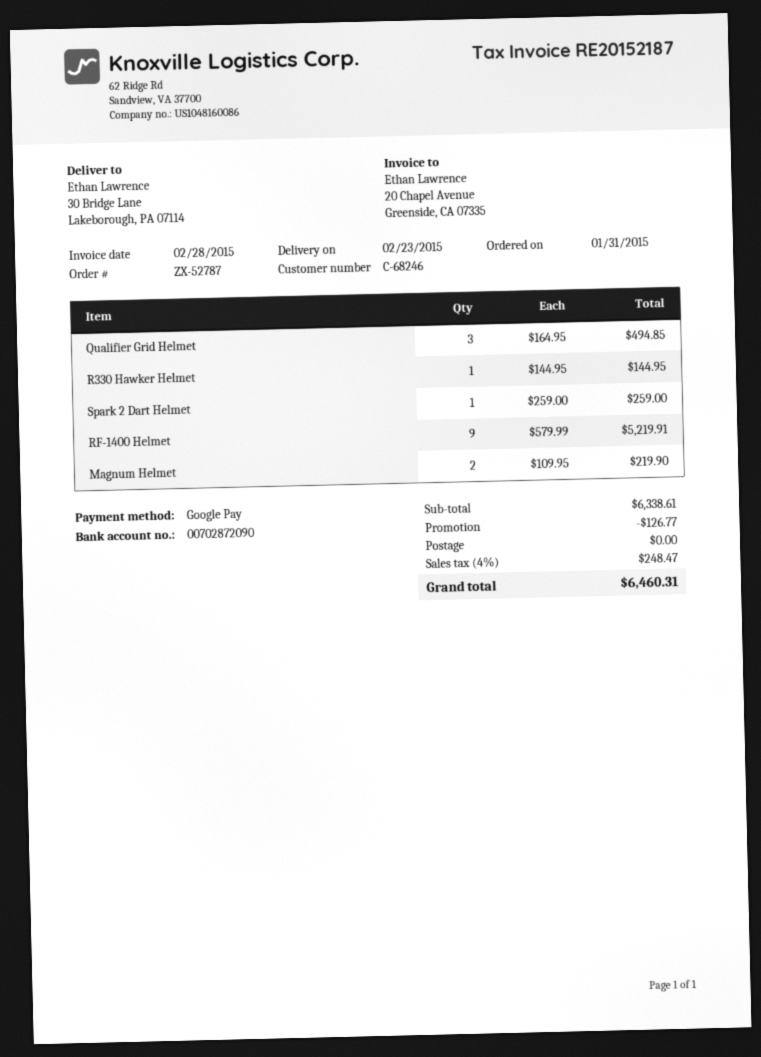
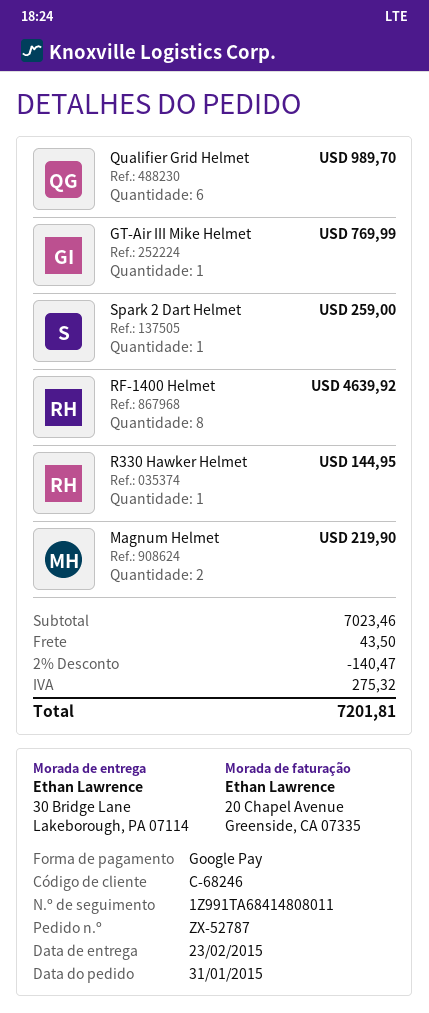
Qualifier Grid Helmet: 3 for 494.85 -> 6 for 989.70
RF-1400 Helmet: 9 for 5219.91 -> 8 for 4639.92
GT-Air III Mike Helmet: none -> 1 for 769.99
subtotal: 6338.61 -> 7023.46
discount: 126.77 -> 140.47
shipping: 0.00 -> 43.50
tax: 248.47 -> 275.32
total: 6460.31 -> 7201.81

